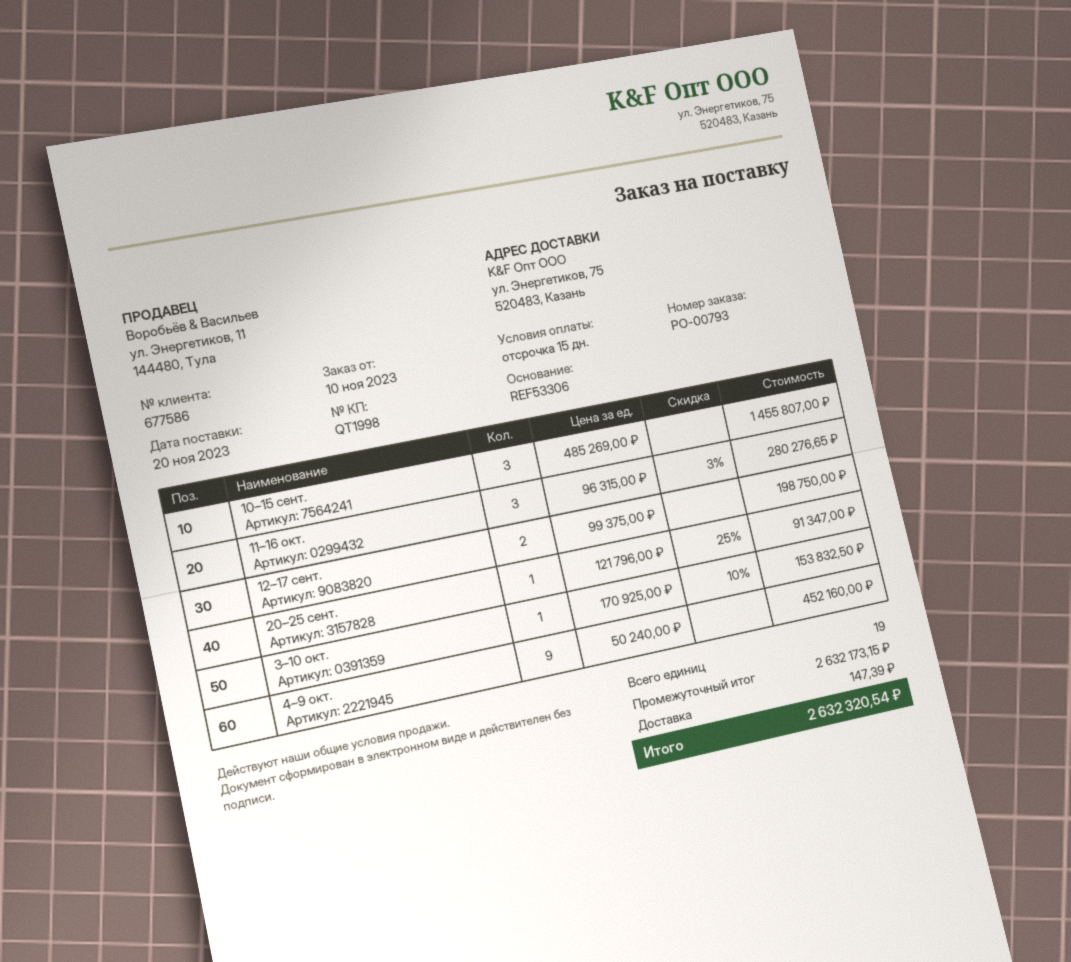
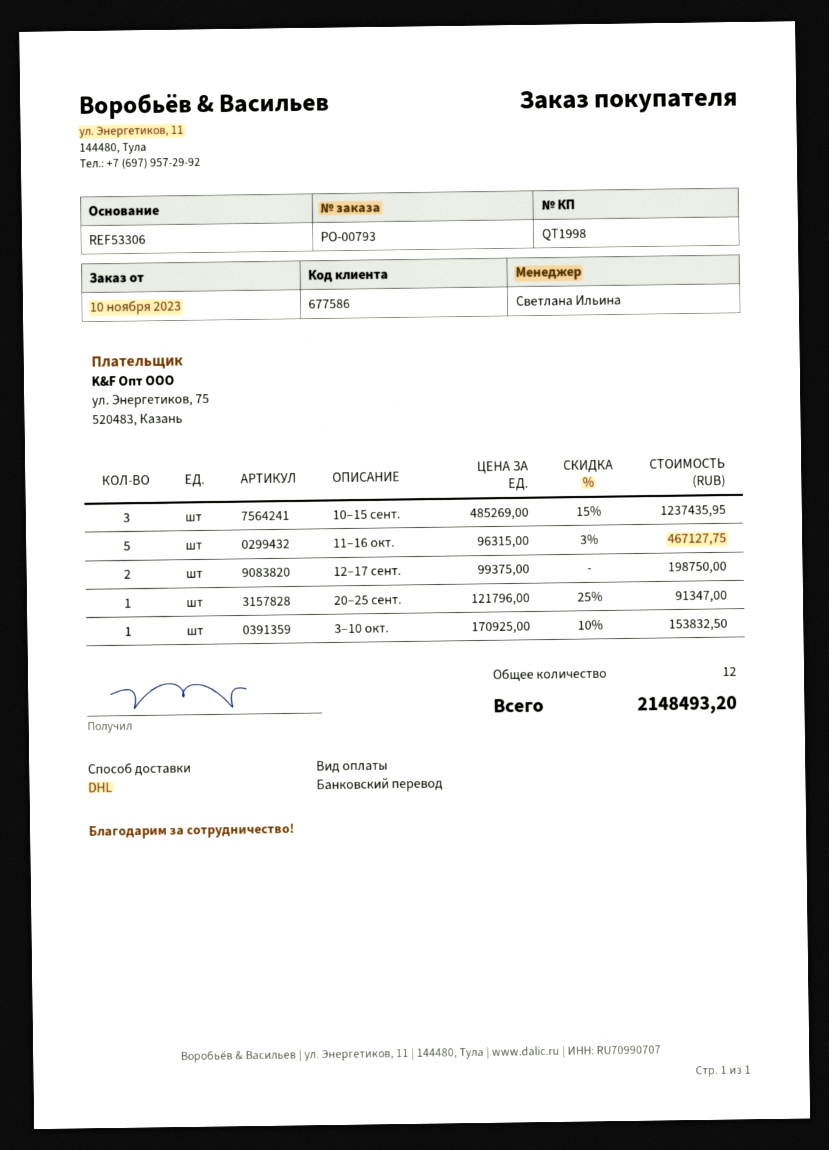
10–15 сент.: 3 x 485269.00 = 1455807.00 -> 3 x 485269.00 - 15% = 1237435.95
11–16 окт.: 3 x 96315.00 - 3% = 280276.65 -> 5 x 96315.00 - 3% = 467127.75
4–9 окт.: 9 x 50240.00 = 452160.00 -> none
total quantity: 19 -> 12
shipping: 147.39 -> none
total: 2632320.54 -> 2148493.20

